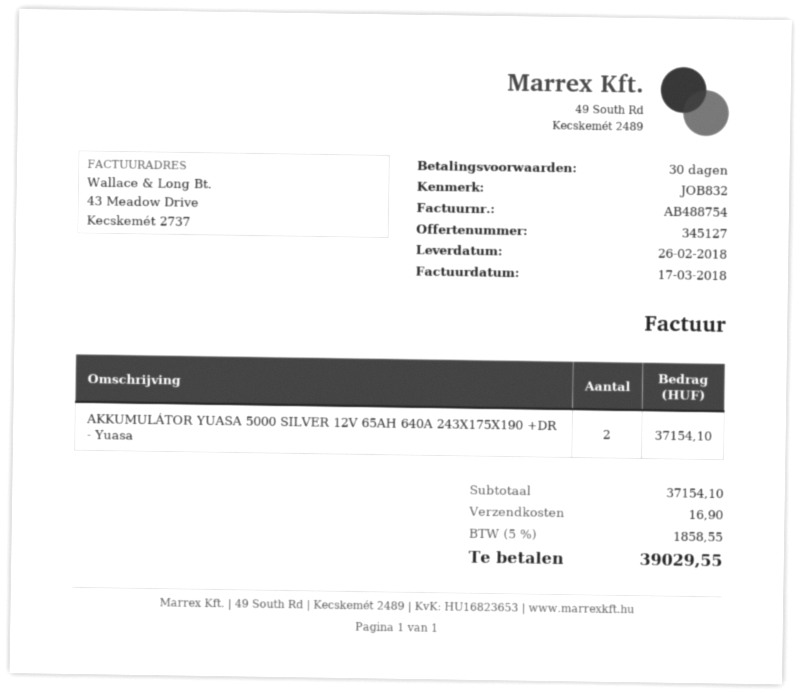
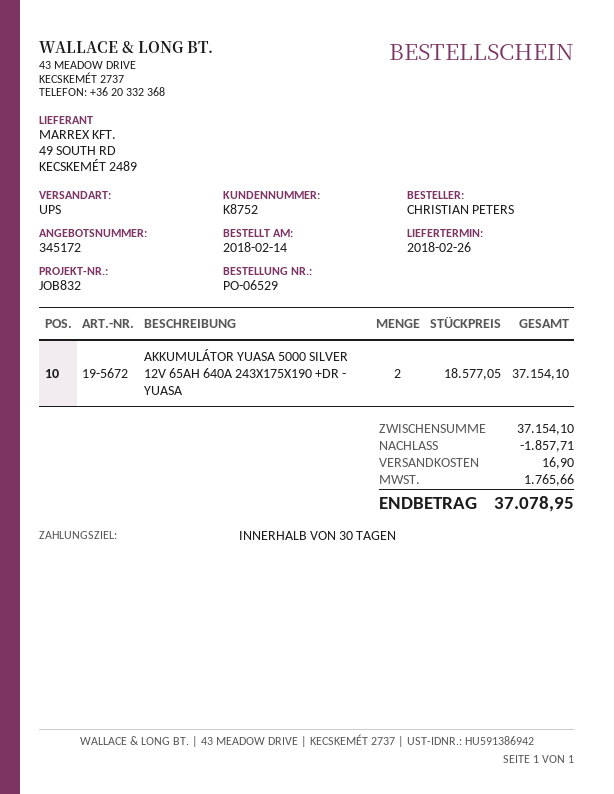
quote number: 345127 -> 345172
discount: none -> 1857.71
tax: 1858.55 -> 1765.66
total: 39029.55 -> 37078.95

